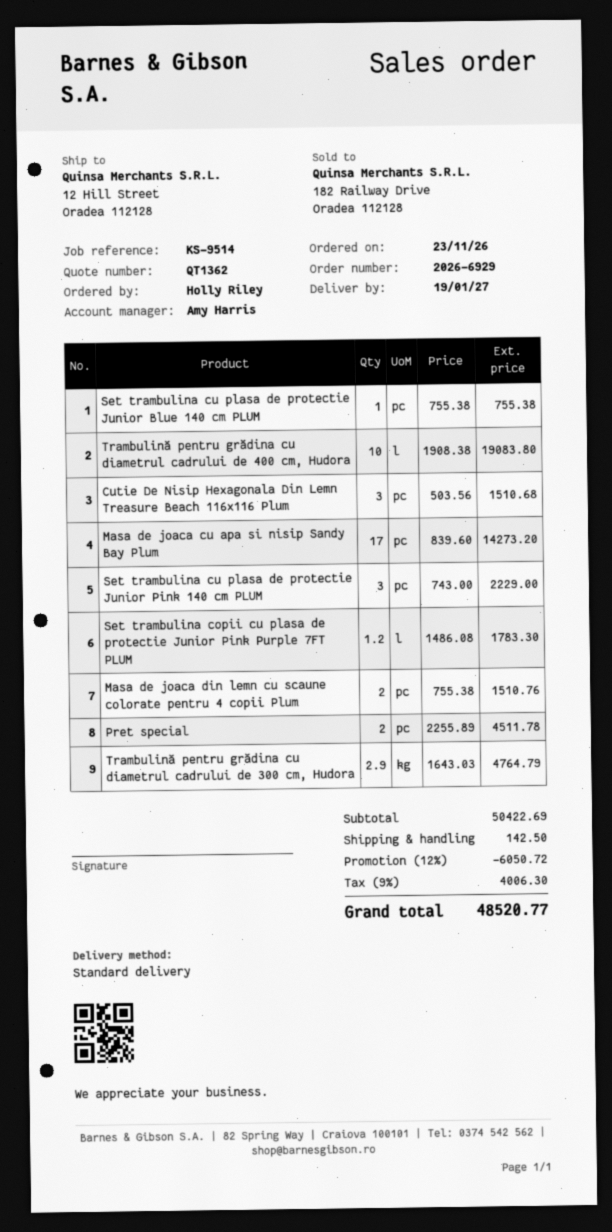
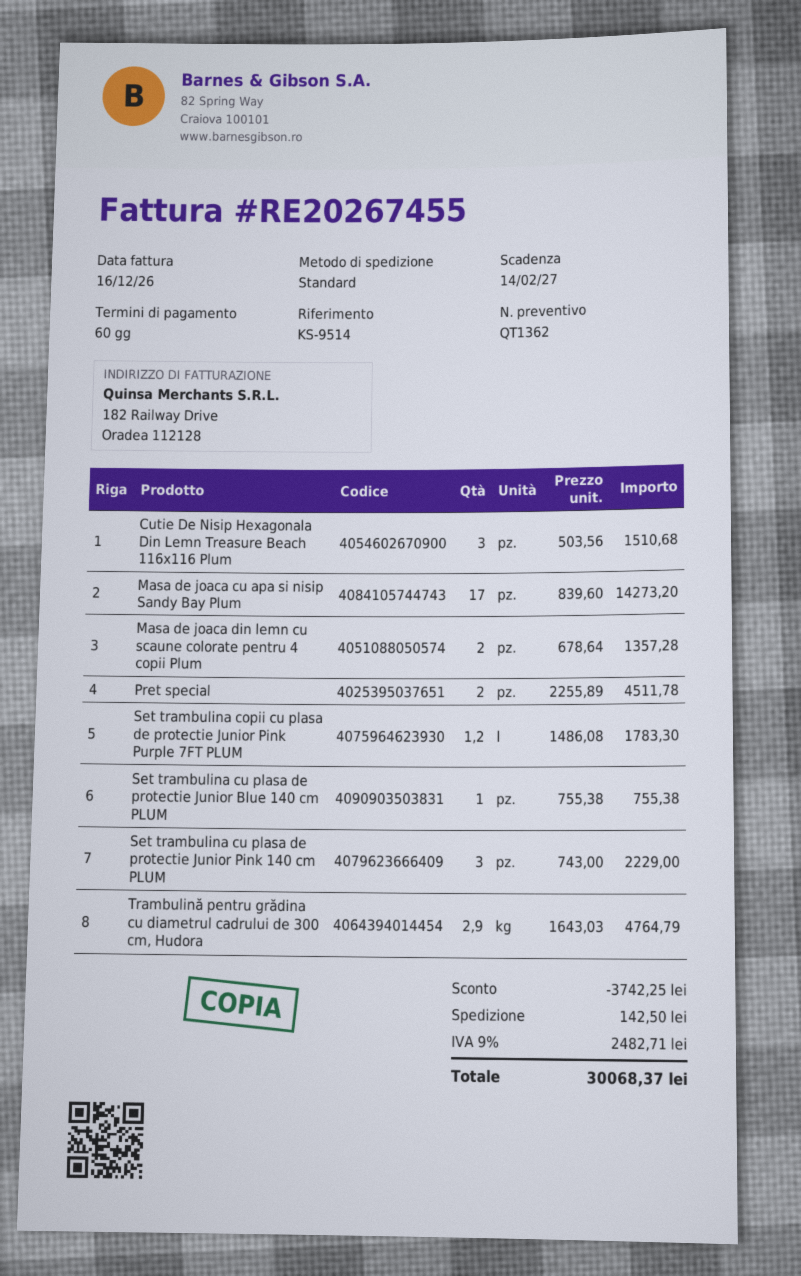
Trambulină pentru grădina cu diametrul cadrului de 400 cm, Hudora: 10 x 1908.38 = 19083.80 -> none
Masa de joaca din lemn cu scaune colorate pentru 4 copii Plum: 2 x 755.38 = 1510.76 -> 2 x 678.64 = 1357.28
discount: 6050.72 -> 3742.25
tax: 9% = 4006.30 -> 9% = 2482.71
total: 48520.77 -> 30068.37

